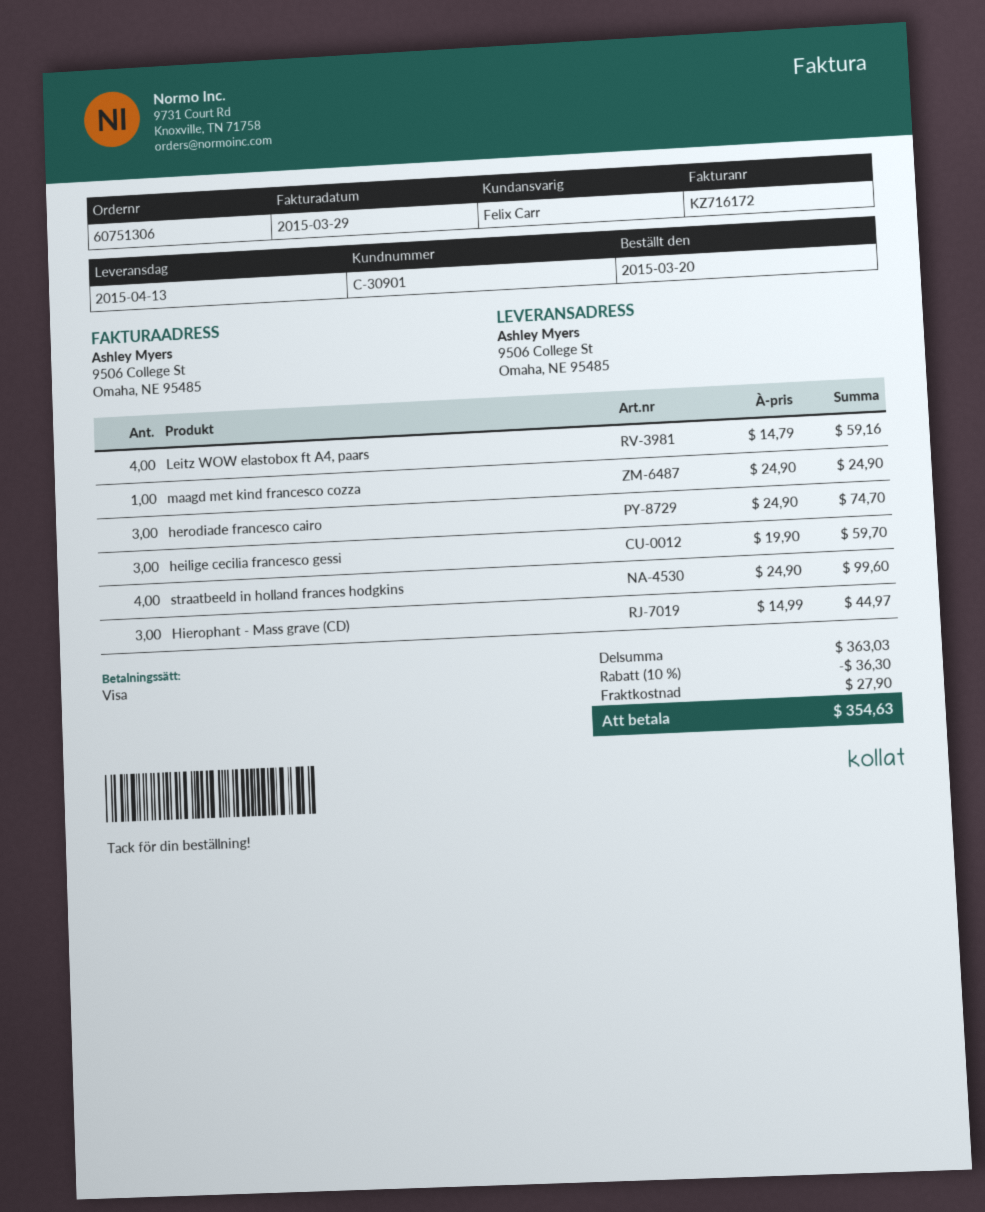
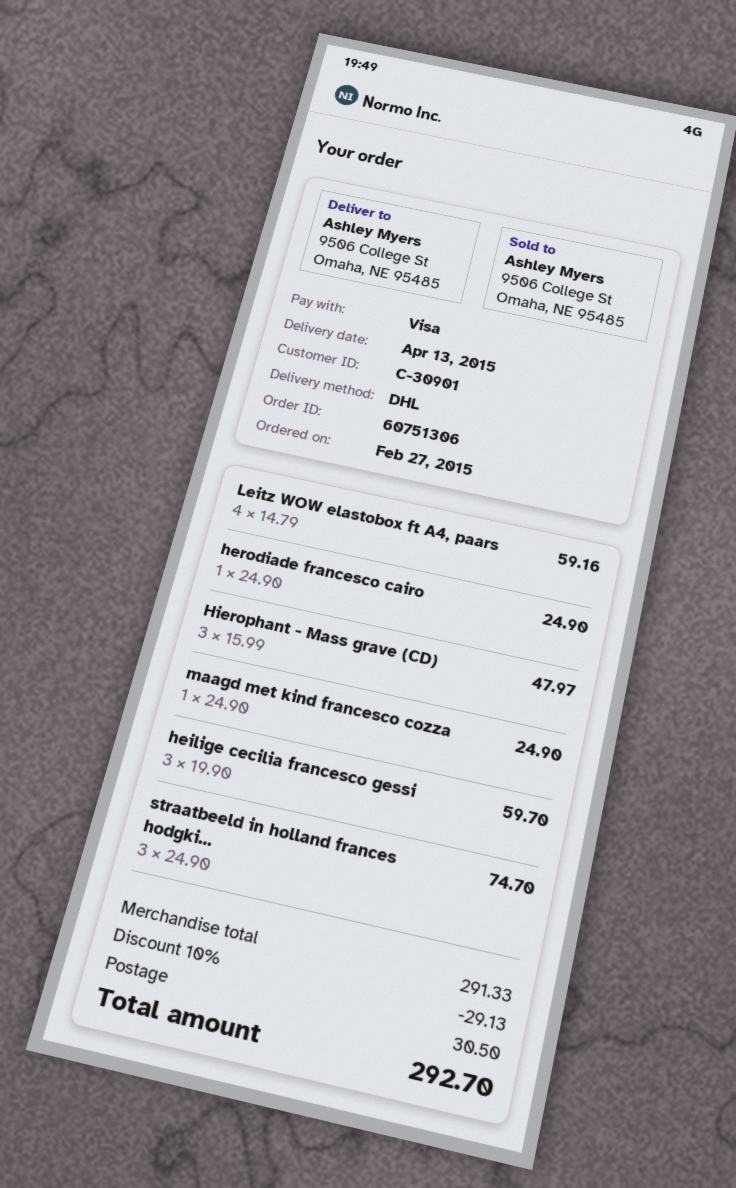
order date: 2015-03-20 -> 2015-02-27
herodiade francesco cairo: 3 x 24.90 = 74.70 -> 1 x 24.90 = 24.90
straatbeeld in holland frances hodgkins: 4 x 24.90 = 99.60 -> 3 x 24.90 = 74.70
Hierophant - Mass grave (CD): 3 x 14.99 = 44.97 -> 3 x 15.99 = 47.97
subtotal: 363.03 -> 291.33
discount: 10% = 36.30 -> 10% = 29.13
shipping: 27.90 -> 30.50
total: 354.63 -> 292.70

